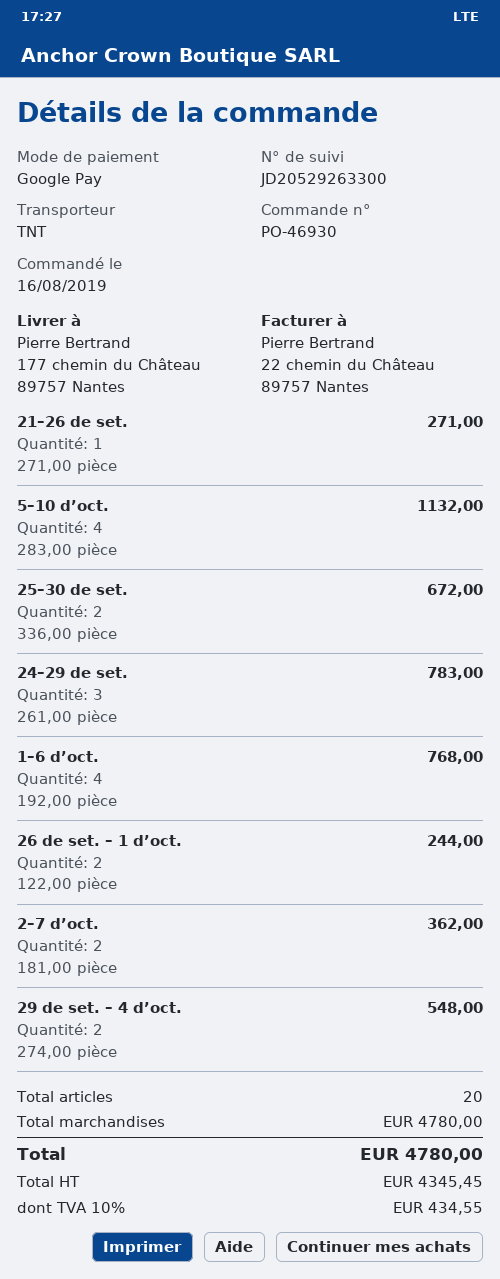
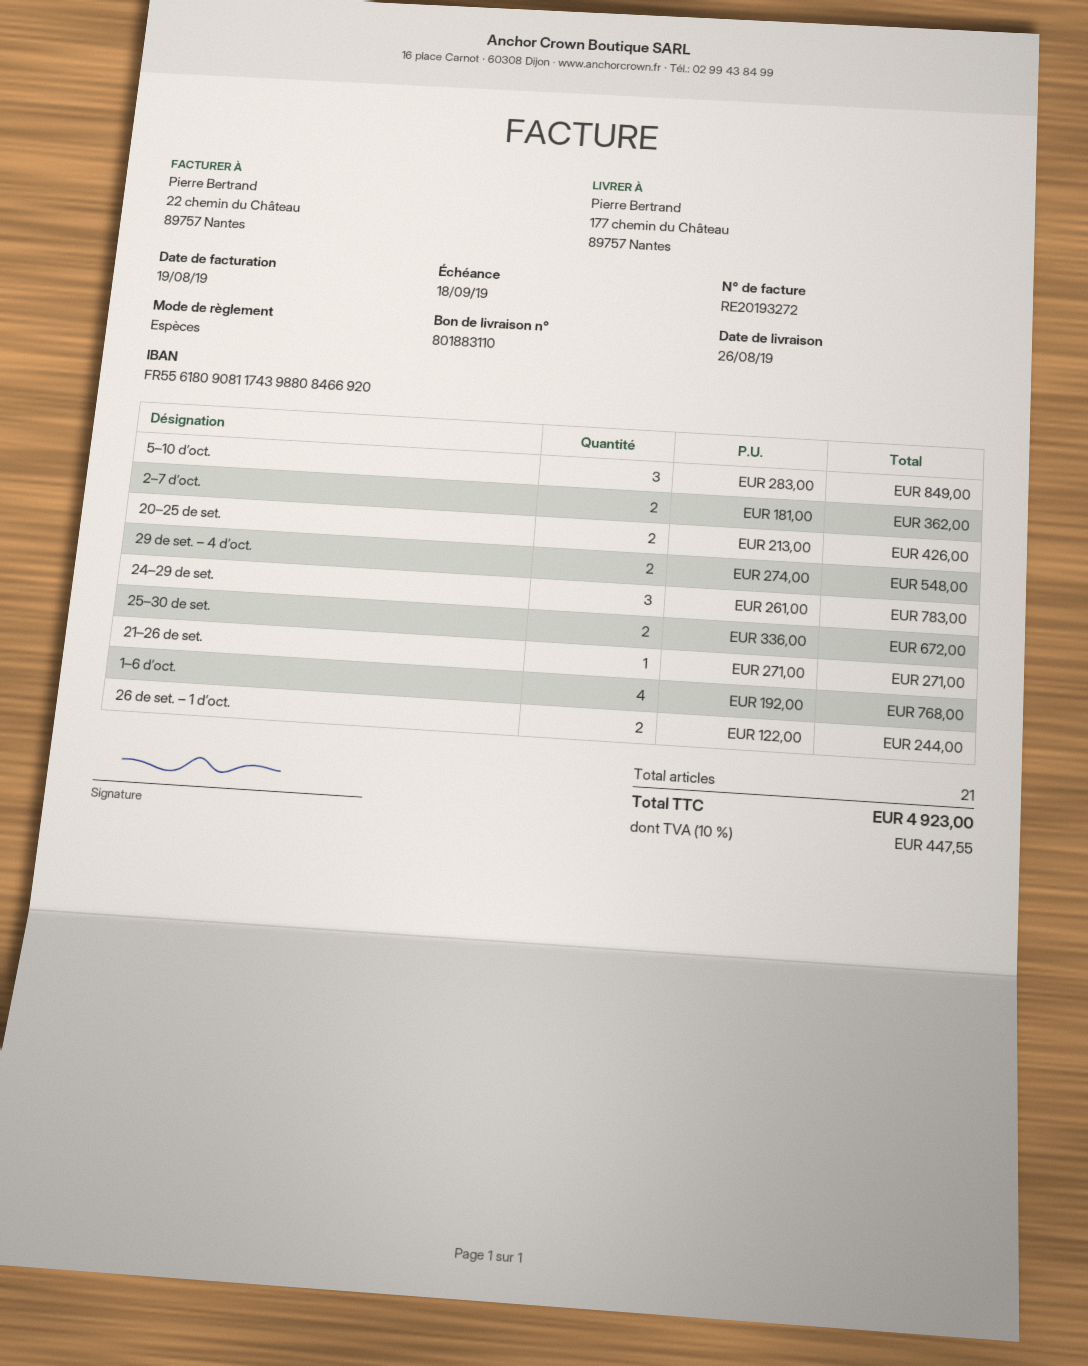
payment method: Google Pay -> cash
5–10 d’oct.: 4 x 283.00 = 1132.00 -> 3 x 283.00 = 849.00
20–25 de set.: none -> 2 x 213.00 = 426.00
total quantity: 20 -> 21
tax: 10% = 434.55 -> 10% = 447.55
total: 4780.00 -> 4923.00

